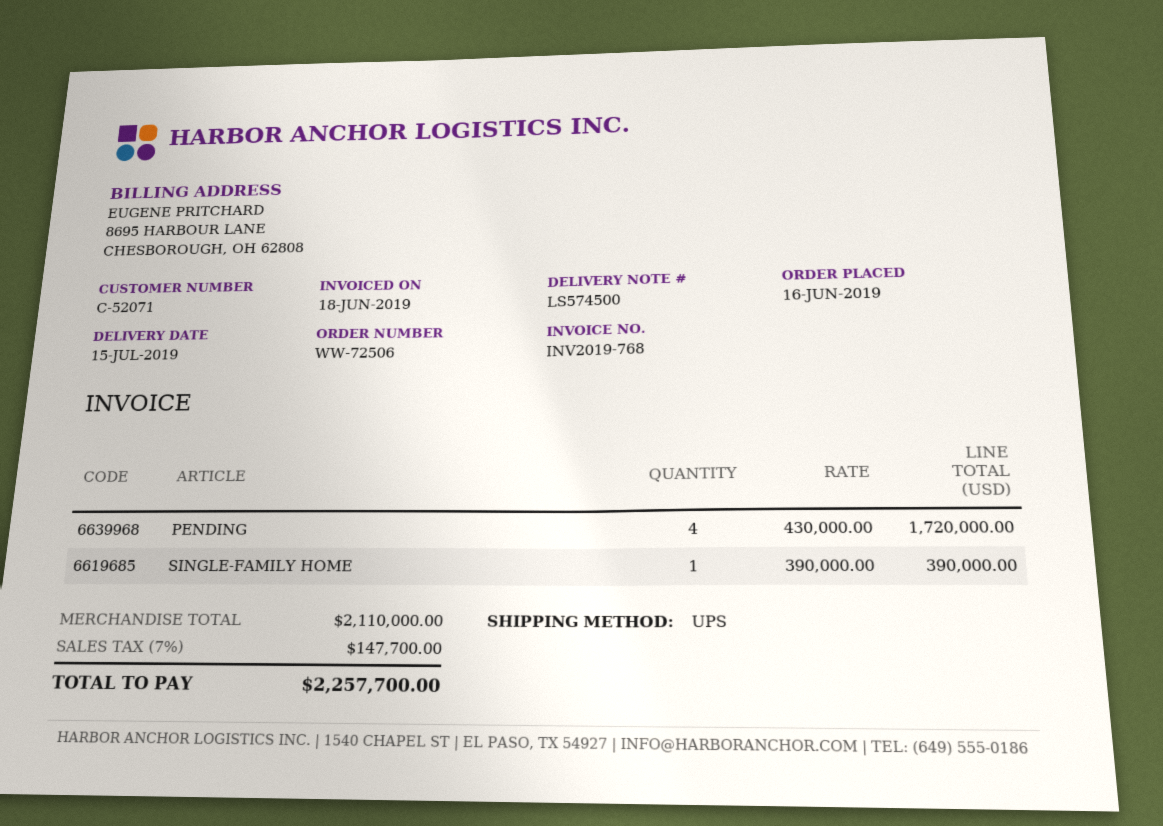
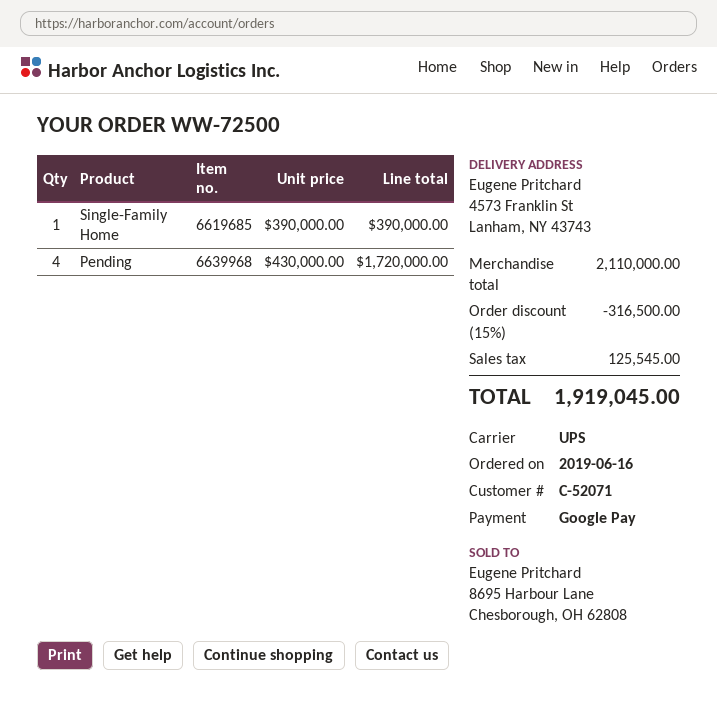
order number: WW-72506 -> WW-72500
discount: none -> 15% = 316500.00
tax: 147700.00 -> 125545.00
total: 2257700.00 -> 1919045.00

